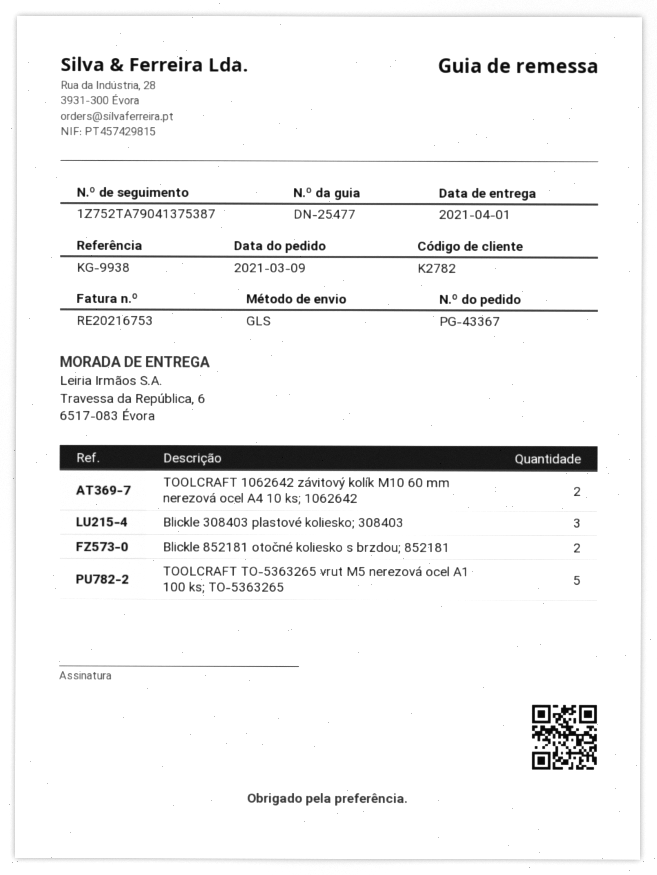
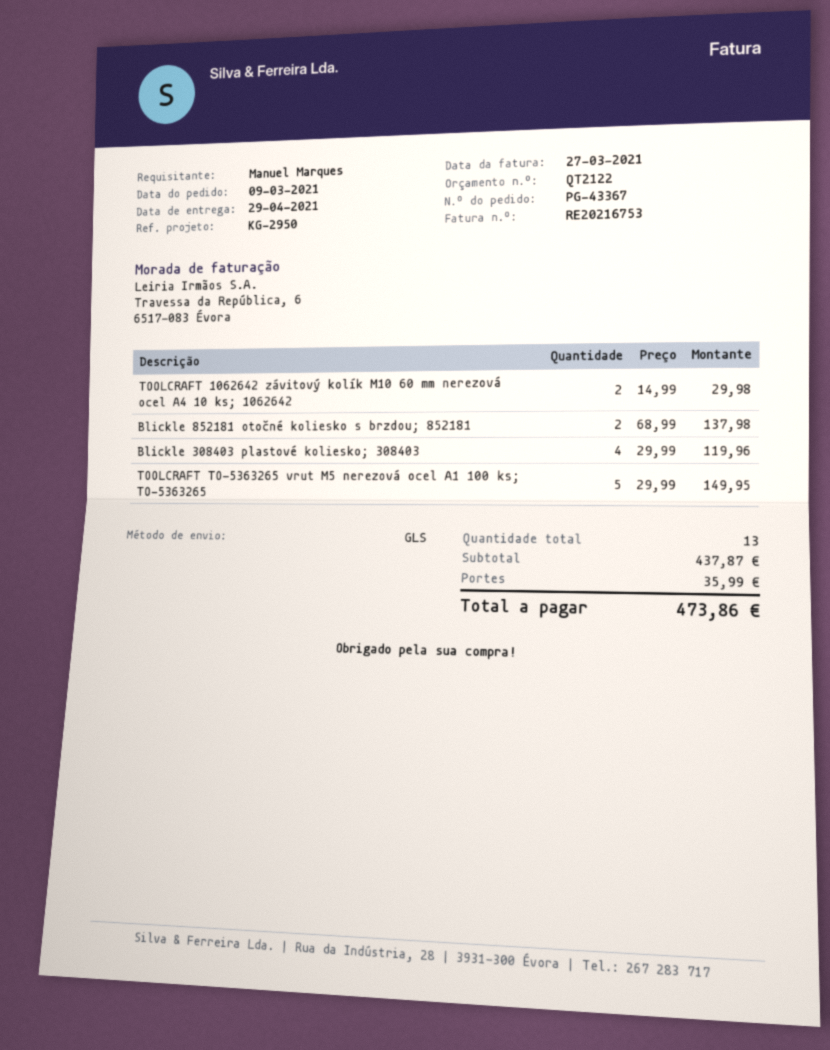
delivery date: 2021-04-01 -> 2021-04-29
reference: KG-9938 -> KG-2950
Blickle 308403 plastové koliesko; 308403: 3 -> 4

